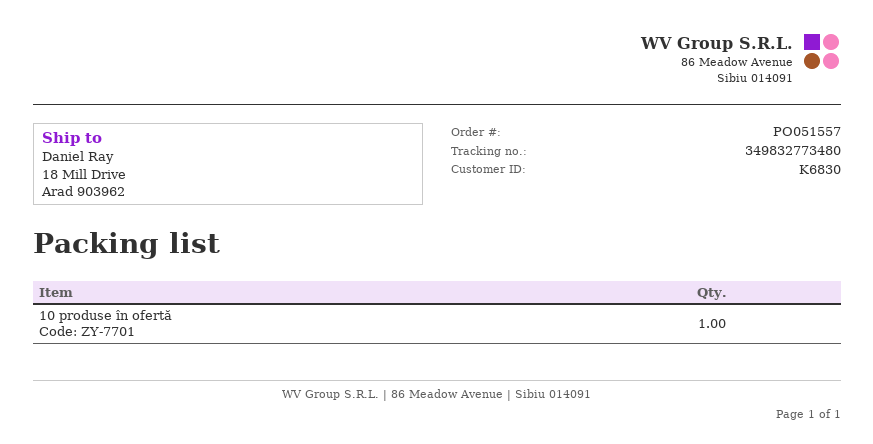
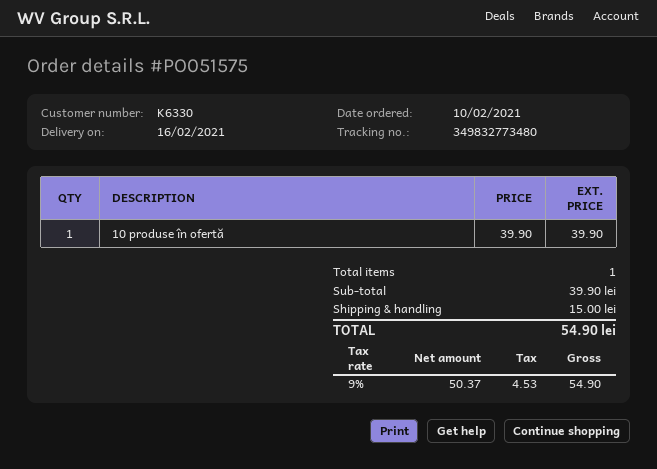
order number: PO051557 -> PO051575
customer number: K6830 -> K6330

